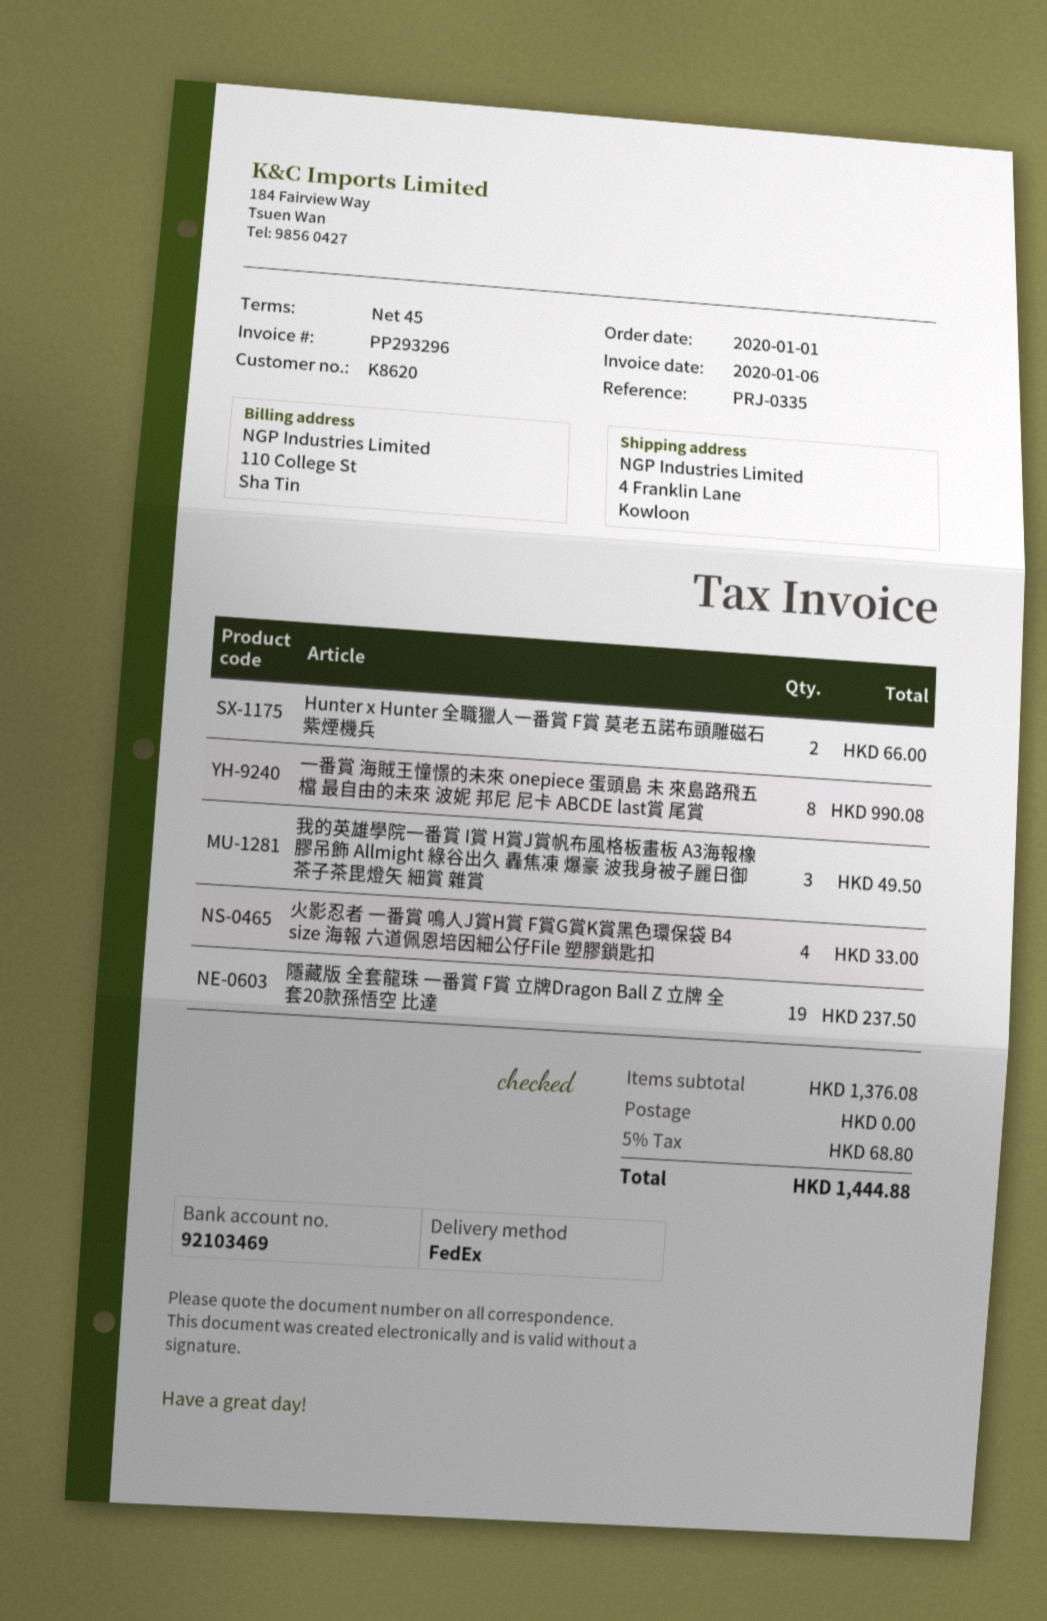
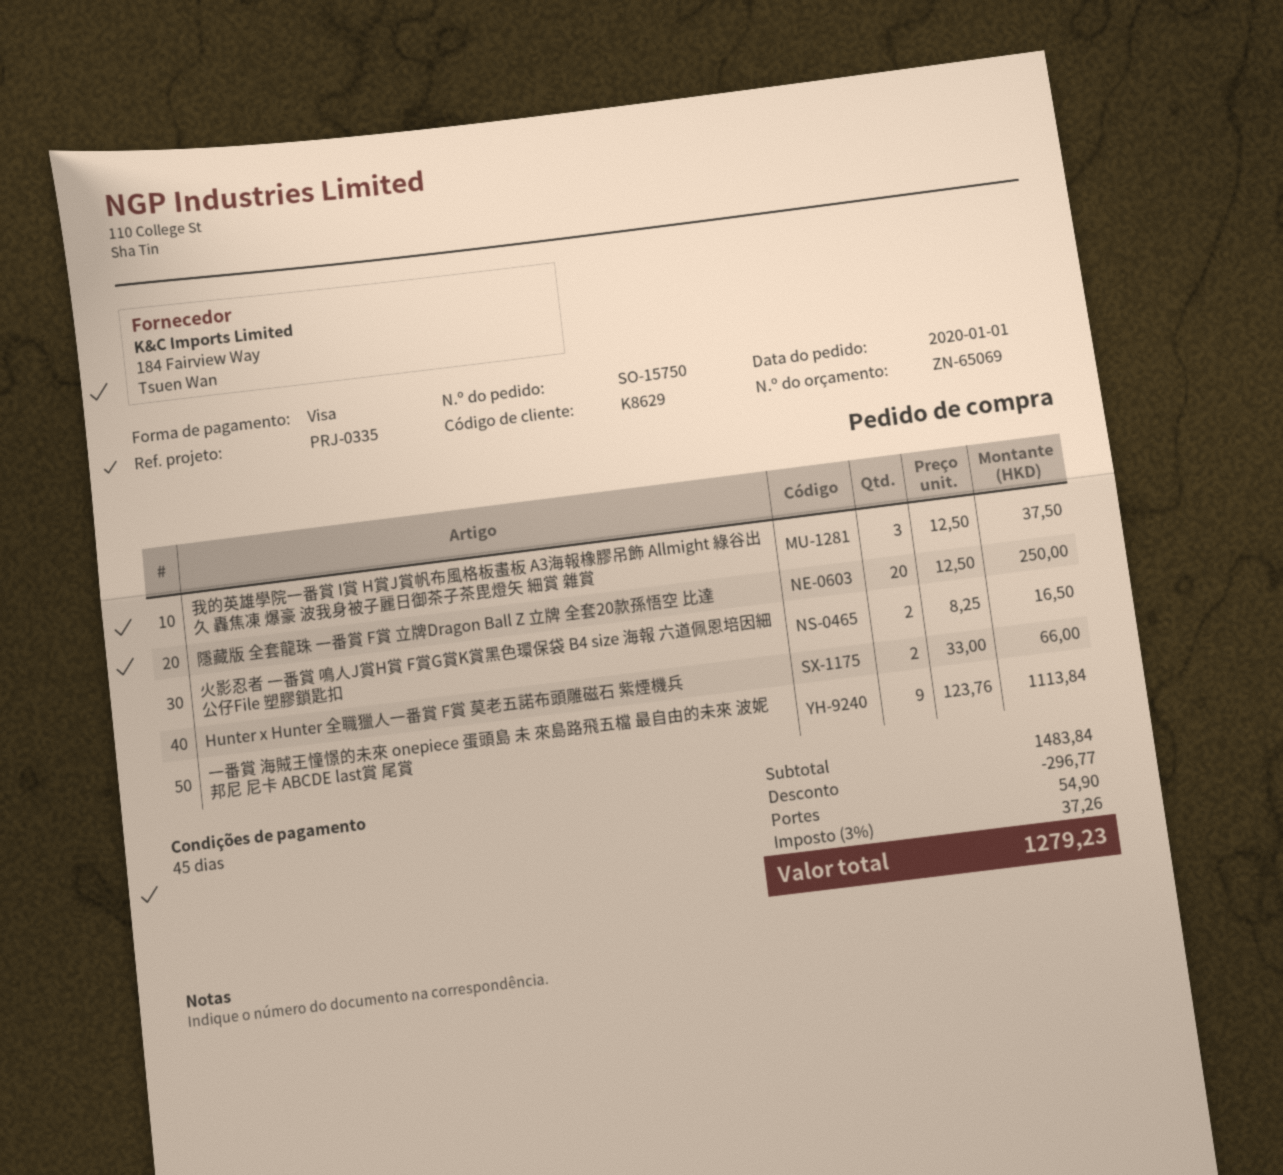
customer number: K8620 -> K8629
一番賞 海賊王憧憬的未來 onepiece 蛋頭島 未 來島路飛五檔 最自由的未來 波妮 邦尼 尼卡 ABCDE last賞 尾賞: 8 for 990.08 -> 9 for 1113.84
我的英雄學院一番賞 I賞 H賞J賞帆布風格板畫板 A3海報橡膠吊飾 Allmight 綠谷出久 轟焦凍 爆豪 波我身被子麗日御茶子茶毘燈矢 細賞 雜賞: 3 for 49.50 -> 3 for 37.50
火影忍者 一番賞 鳴人J賞H賞 F賞G賞K賞黑色環保袋 B4 size 海報 六道佩恩培因細公仔File 塑膠鎖匙扣: 4 for 33.00 -> 2 for 16.50
隱藏版 全套龍珠 一番賞 F賞 立牌Dragon Ball Z 立牌 全套20款孫悟空 比達: 19 for 237.50 -> 20 for 250.00
subtotal: 1376.08 -> 1483.84
discount: none -> 296.77
shipping: 0.00 -> 54.90
tax: 5% = 68.80 -> 3% = 37.26
total: 1444.88 -> 1279.23

